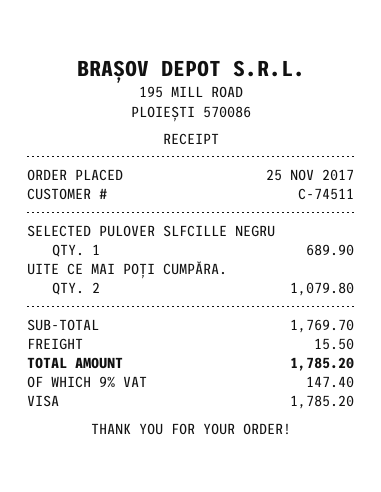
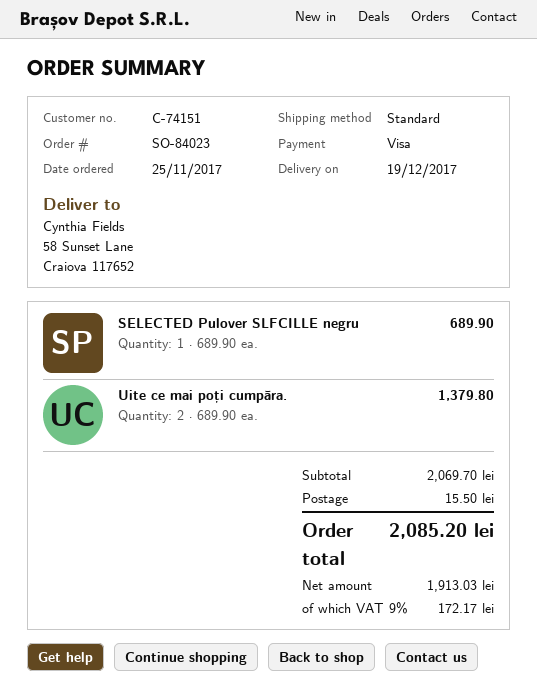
customer number: C-74511 -> C-74151
UITE CE MAI POȚI CUMPĂRA.: 2 for 1079.80 -> 2 for 1379.80
subtotal: 1769.70 -> 2069.70
tax: 9% = 147.40 -> 9% = 172.17
total: 1785.20 -> 2085.20

